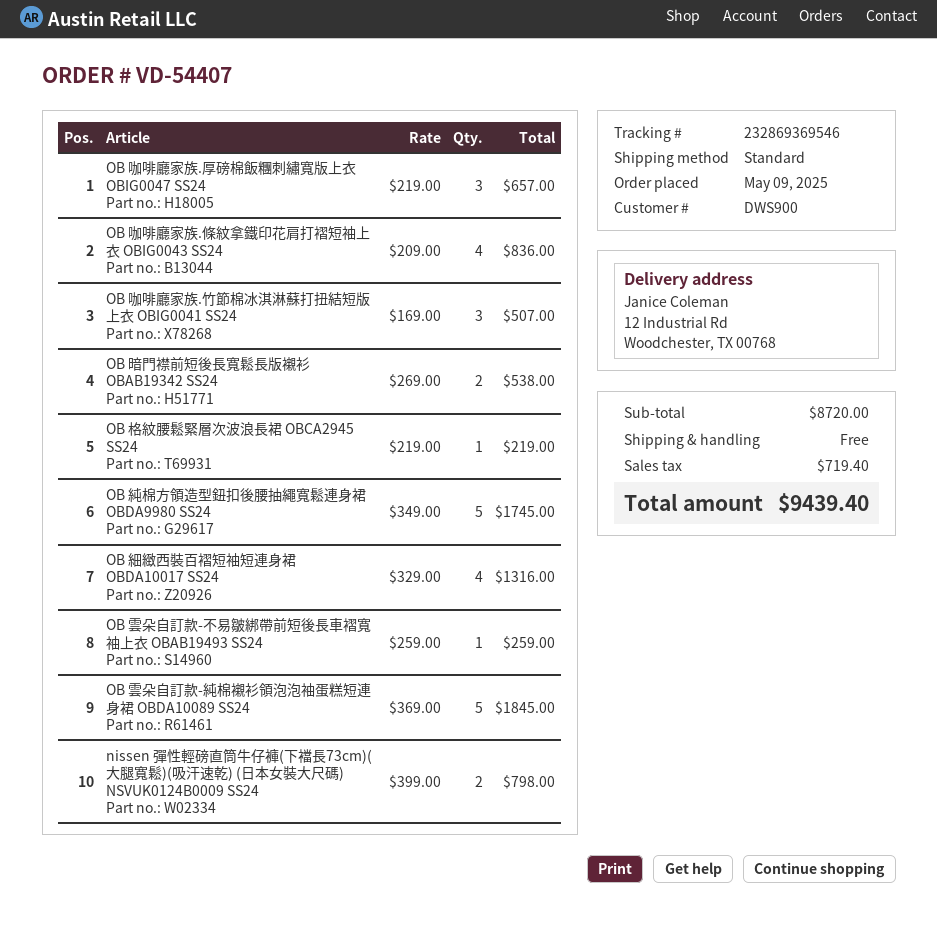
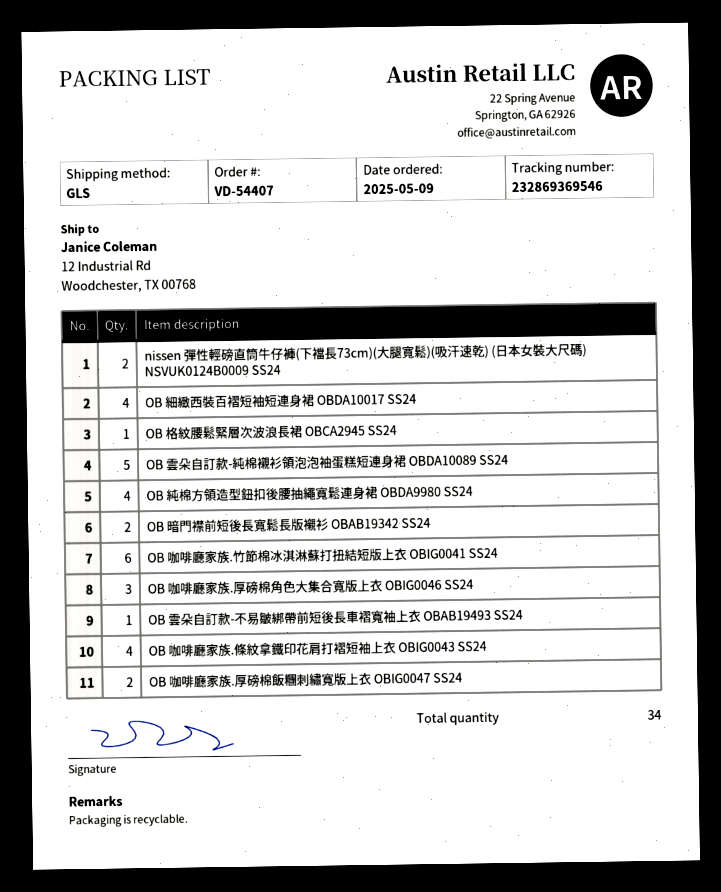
shipping method: standard -> GLS
OB 咖啡廳家族.厚磅棉飯糰刺繡寬版上衣 OBIG0047 SS24: 3 -> 2
OB 咖啡廳家族.竹節棉冰淇淋蘇打扭結短版上衣 OBIG0041 SS24: 3 -> 6
OB 純棉方領造型鈕扣後腰抽繩寬鬆連身裙 OBDA9980 SS24: 5 -> 4
OB 咖啡廳家族.厚磅棉角色大集合寬版上衣 OBIG0046 SS24: none -> 3

